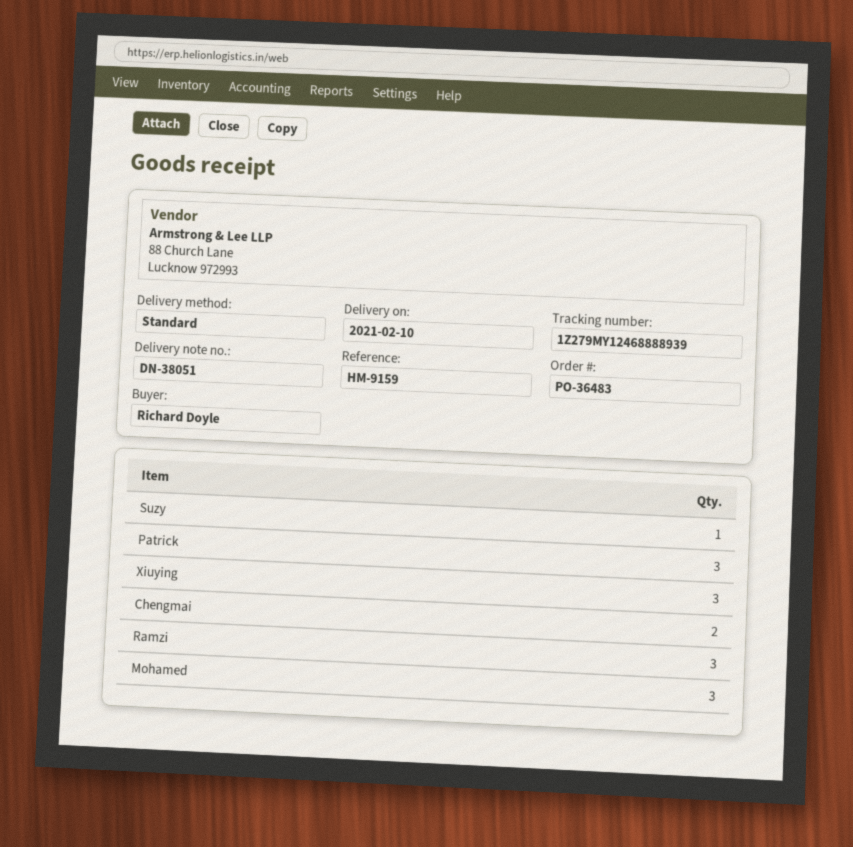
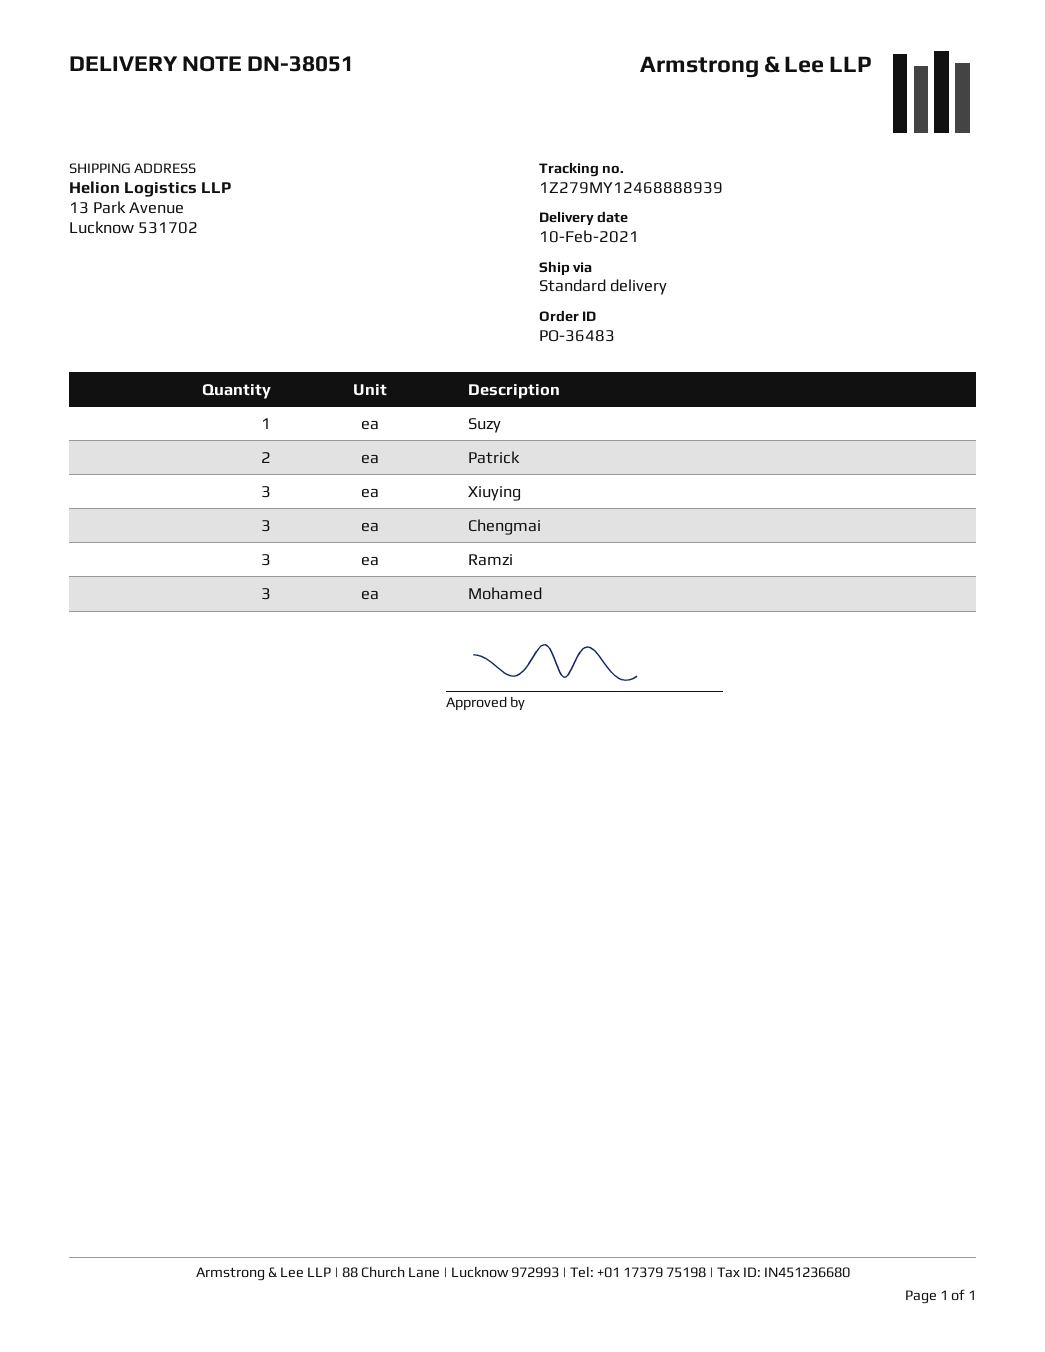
Patrick: 3 -> 2
Chengmai: 2 -> 3

